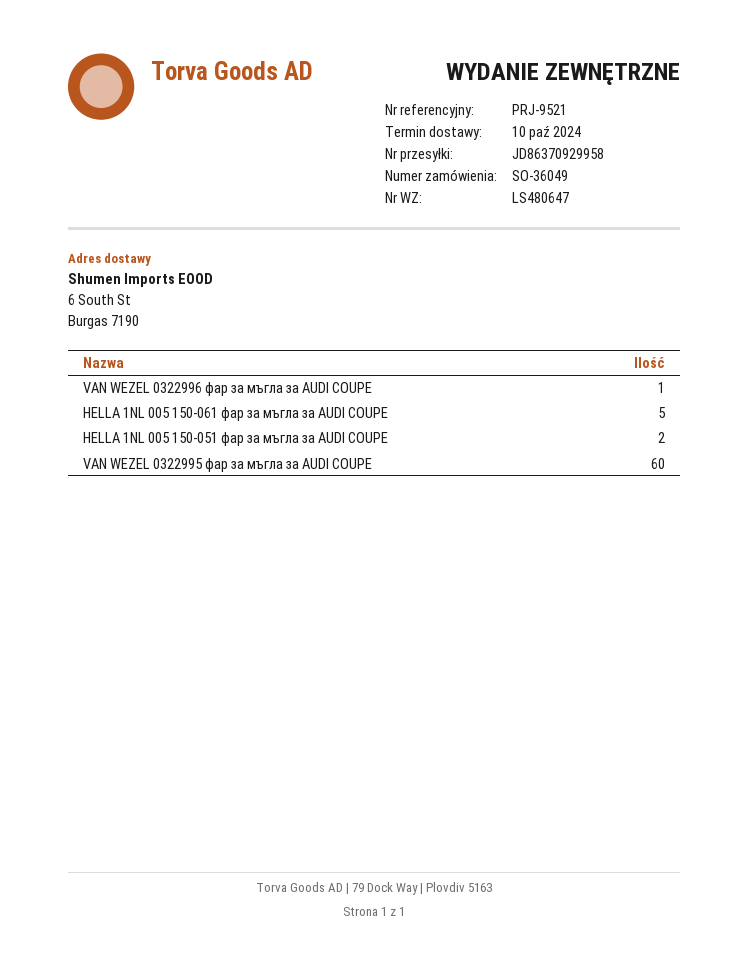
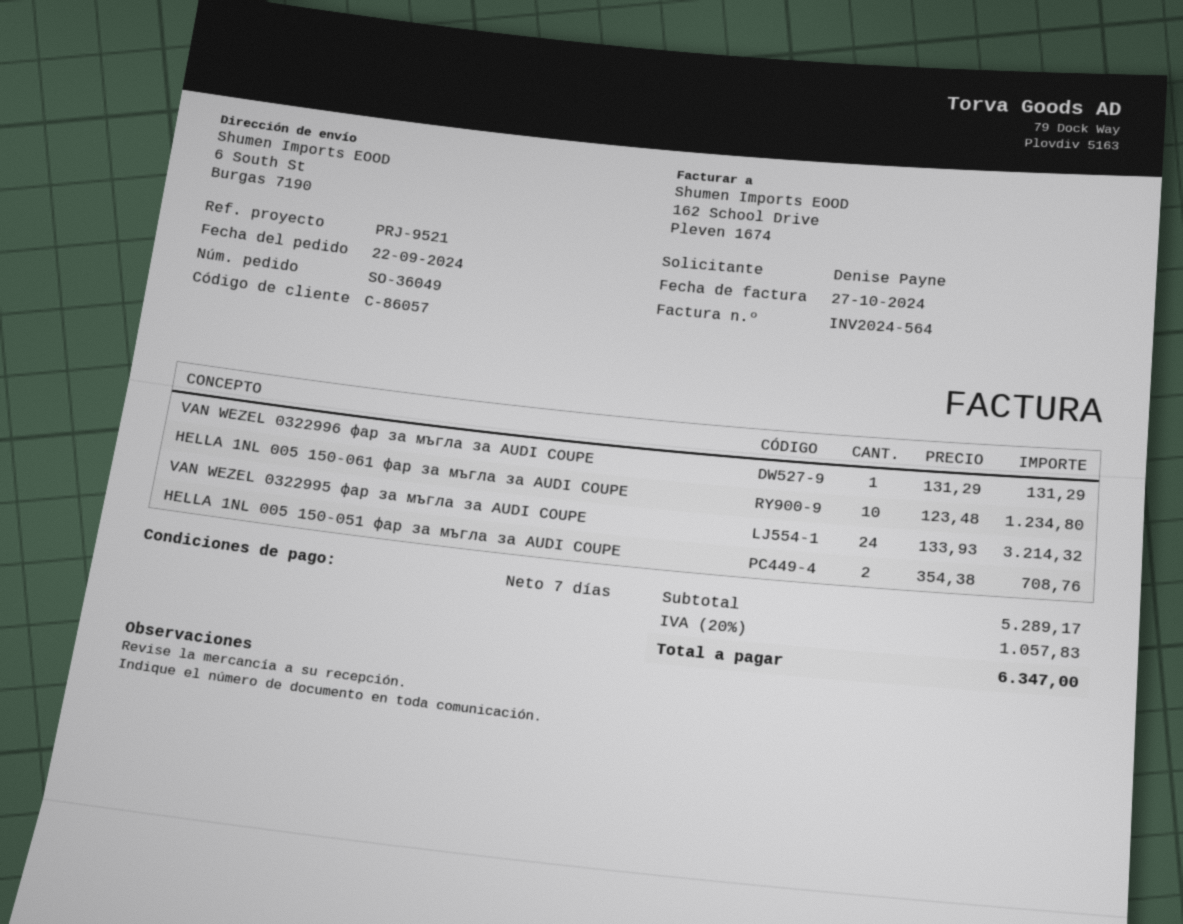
HELLA 1NL 005 150-061 фар за мъгла за AUDI COUPE: 5 -> 10
VAN WEZEL 0322995 фар за мъгла за AUDI COUPE: 60 -> 24

